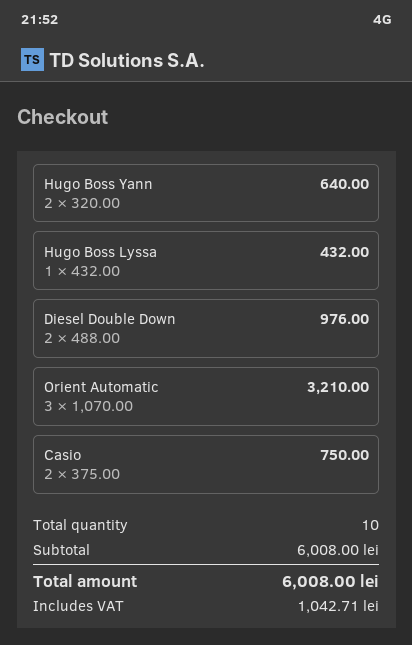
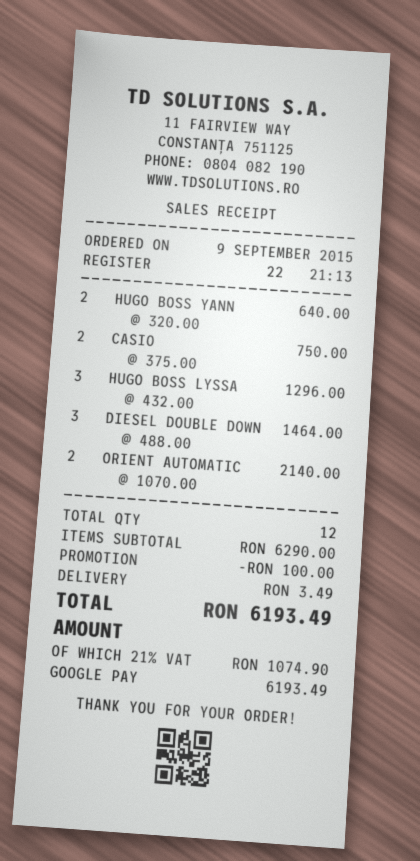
Hugo Boss Lyssa: 1 x 432.00 = 432.00 -> 3 x 432.00 = 1296.00
Diesel Double Down: 2 x 488.00 = 976.00 -> 3 x 488.00 = 1464.00
Orient Automatic: 3 x 1070.00 = 3210.00 -> 2 x 1070.00 = 2140.00
total quantity: 10 -> 12
subtotal: 6008.00 -> 6290.00
discount: none -> 100.00
shipping: none -> 3.49
tax: 1042.71 -> 1074.90
total: 6008.00 -> 6193.49

